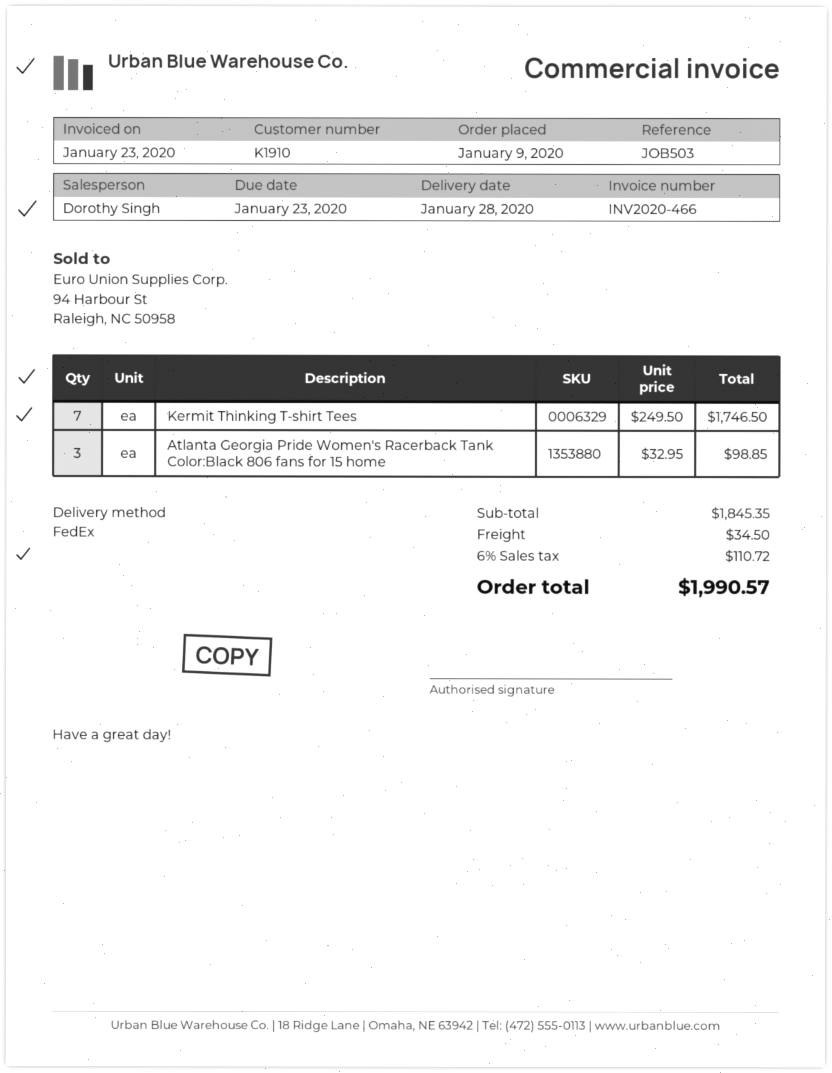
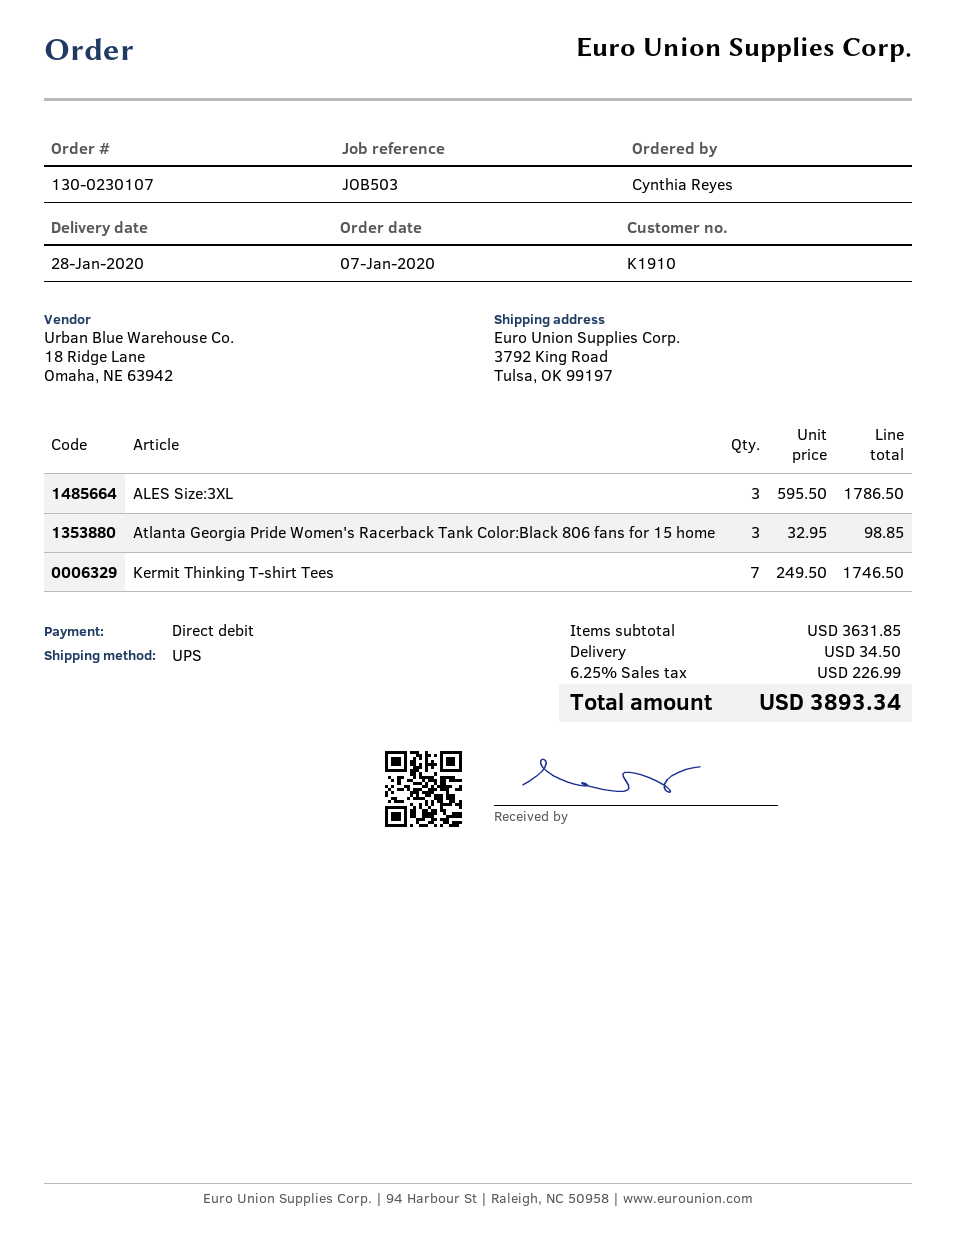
order date: 2020-01-09 -> 2020-01-07
shipping method: FedEx -> UPS
ALES Size:3XL: none -> 3 x 595.50 = 1786.50
subtotal: 1845.35 -> 3631.85
tax: 6% = 110.72 -> 6.25% = 226.99
total: 1990.57 -> 3893.34

